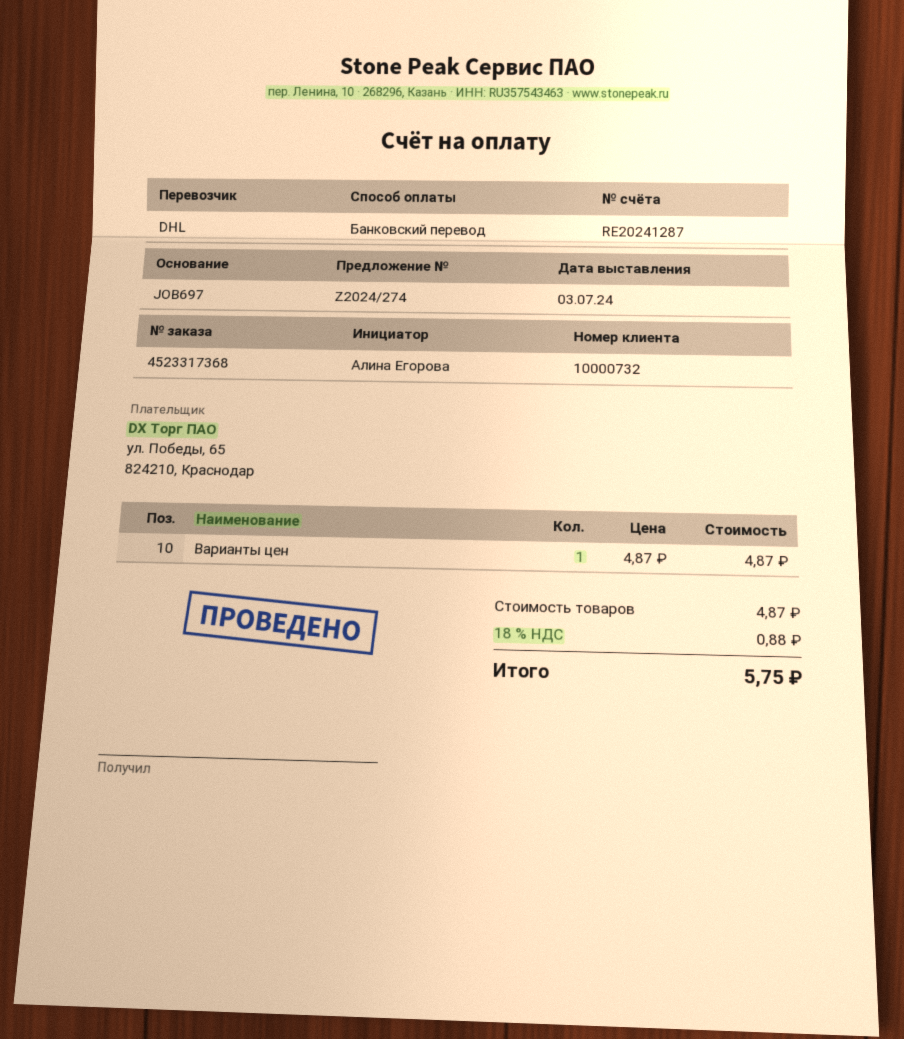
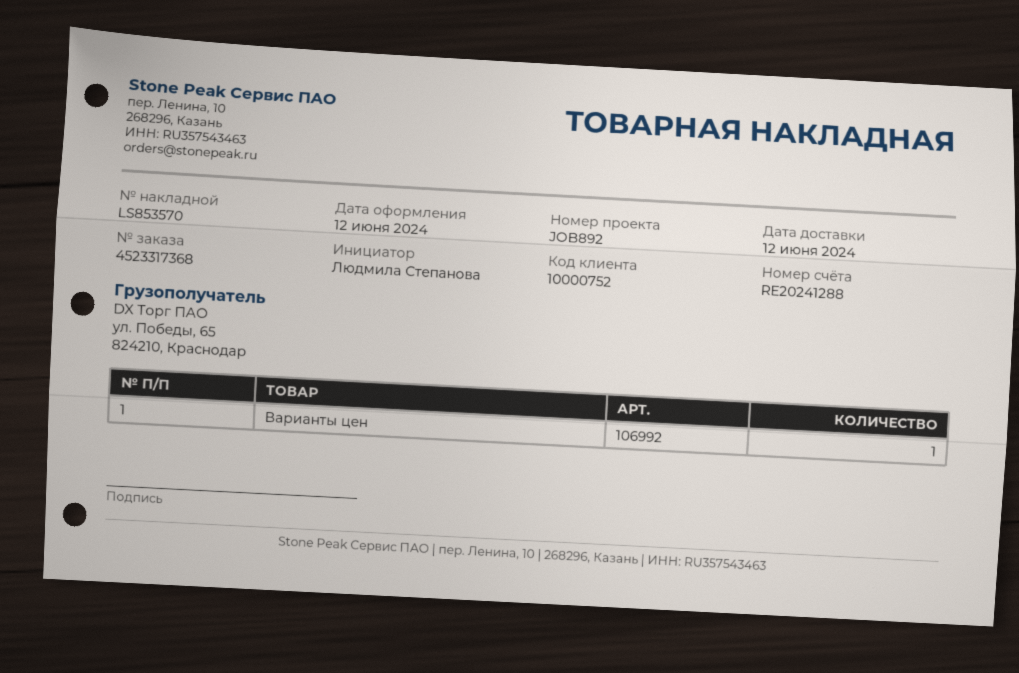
invoice number: RE20241287 -> RE20241288
customer number: 10000732 -> 10000752
reference: JOB697 -> JOB892
ordered by: Алина Егорова -> Людмила Степанова

